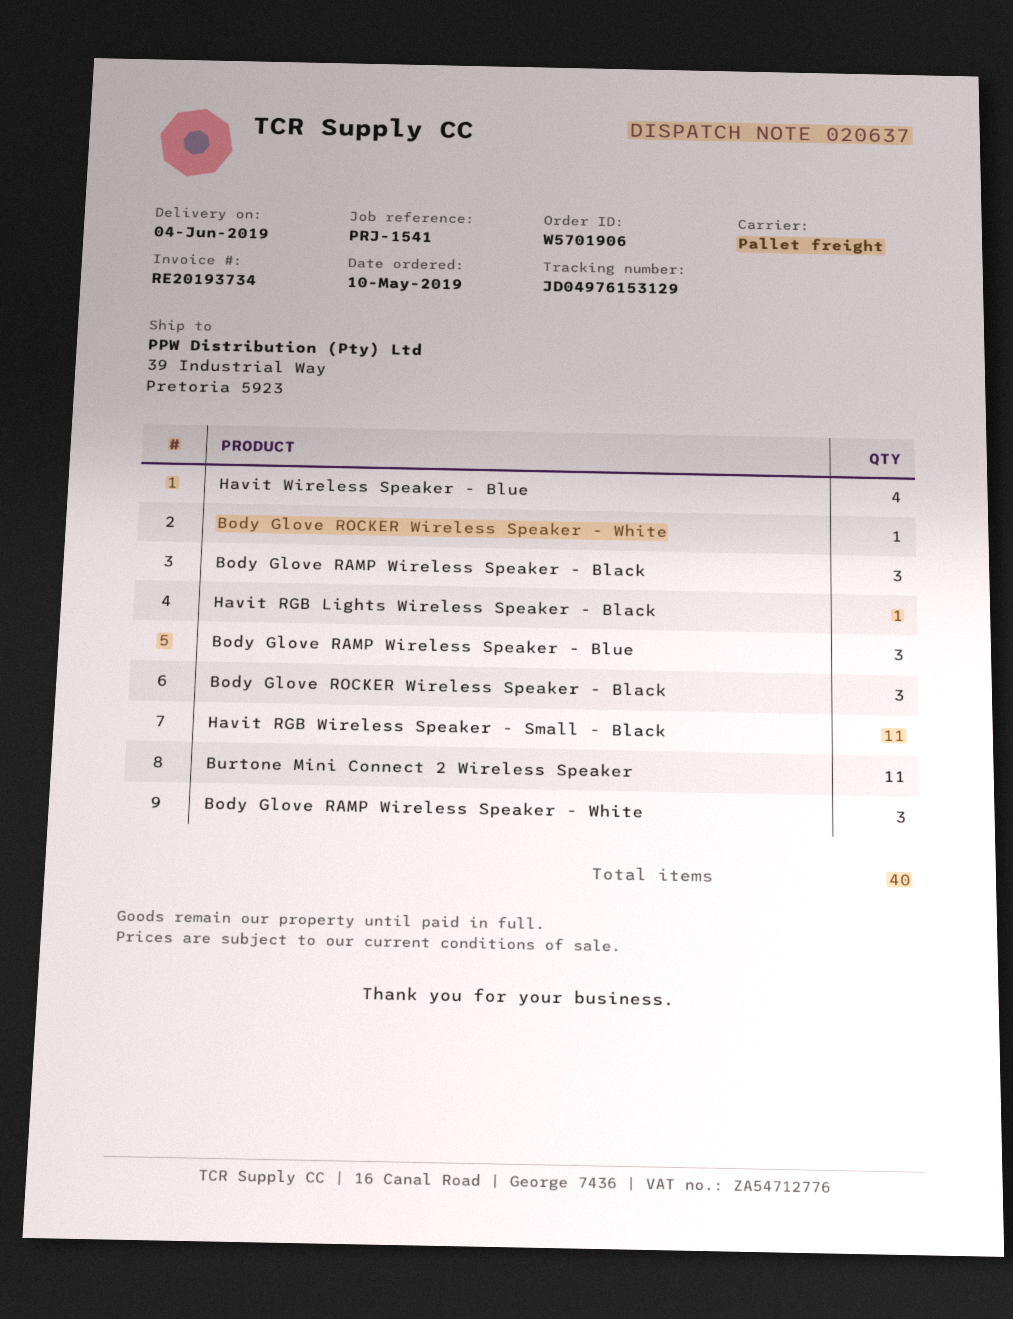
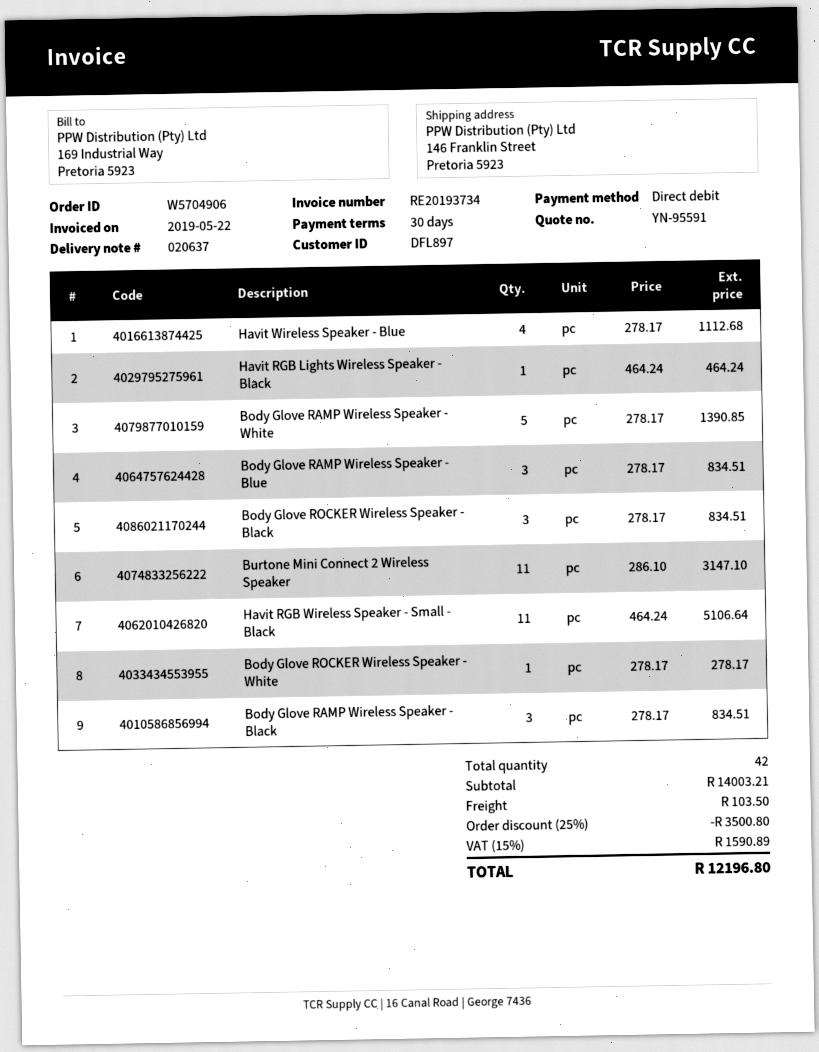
order number: W5701906 -> W5704906
ship to: 39 Industrial Way, Pretoria 5923 -> 146 Franklin Street, Pretoria 5923
Body Glove RAMP Wireless Speaker - White: 3 -> 5
total quantity: 40 -> 42

